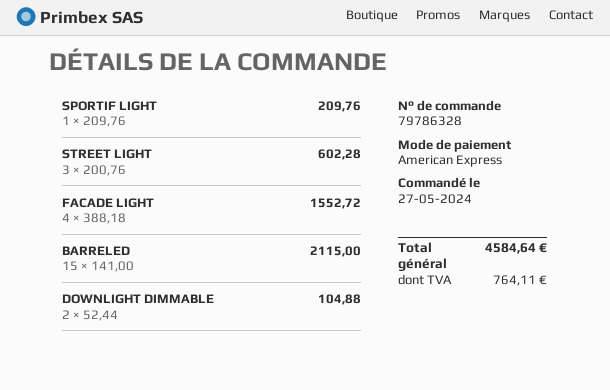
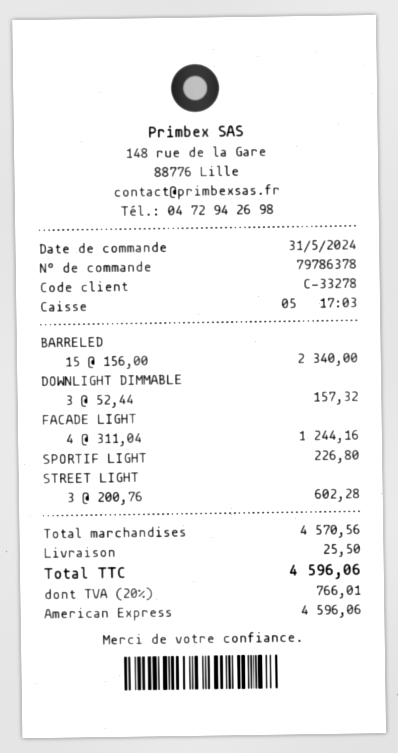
order number: 79786328 -> 79786378
order date: 2024-05-27 -> 2024-05-31
SPORTIF LIGHT: 1 x 209.76 = 209.76 -> 1 x 226.80 = 226.80
FACADE LIGHT: 4 x 388.18 = 1552.72 -> 4 x 311.04 = 1244.16
BARRELED: 15 x 141.00 = 2115.00 -> 15 x 156.00 = 2340.00
DOWNLIGHT DIMMABLE: 2 x 52.44 = 104.88 -> 3 x 52.44 = 157.32
shipping: none -> 25.50
tax: 764.11 -> 766.01
total: 4584.64 -> 4596.06

